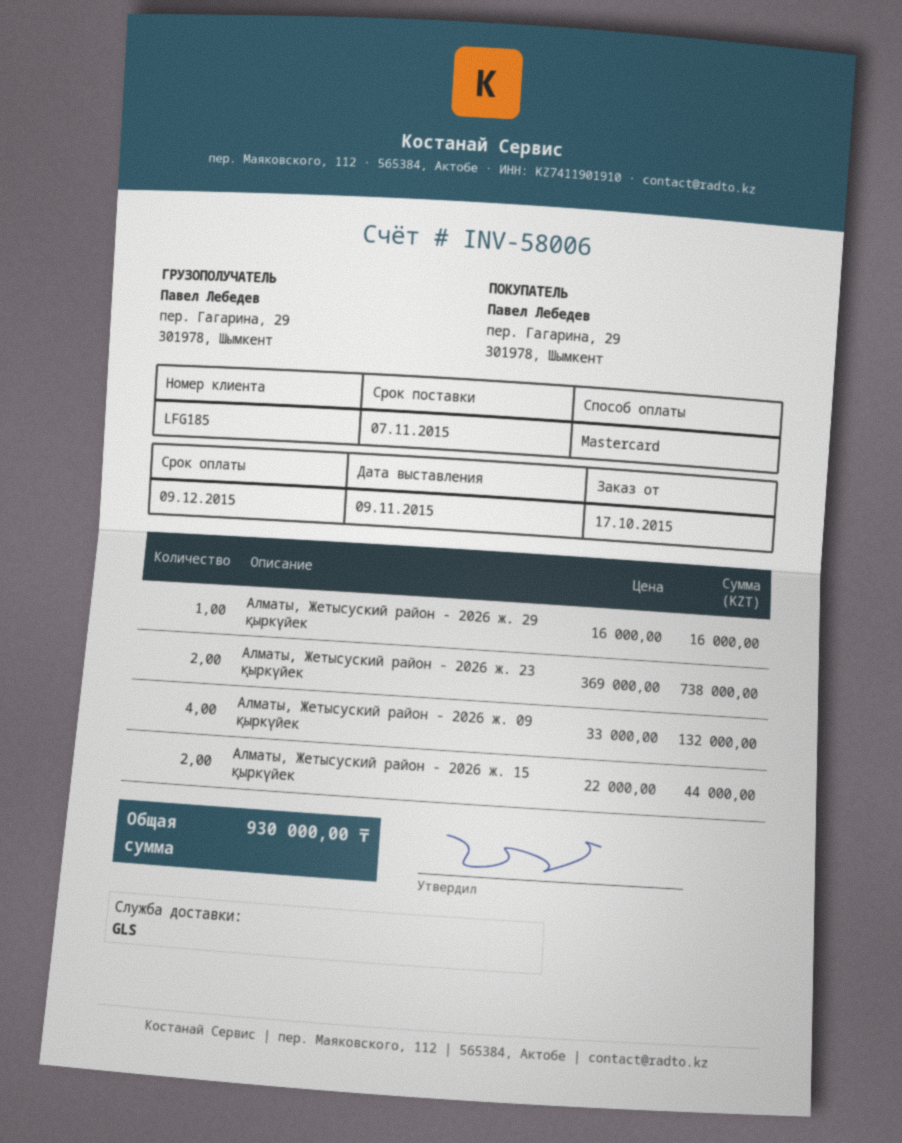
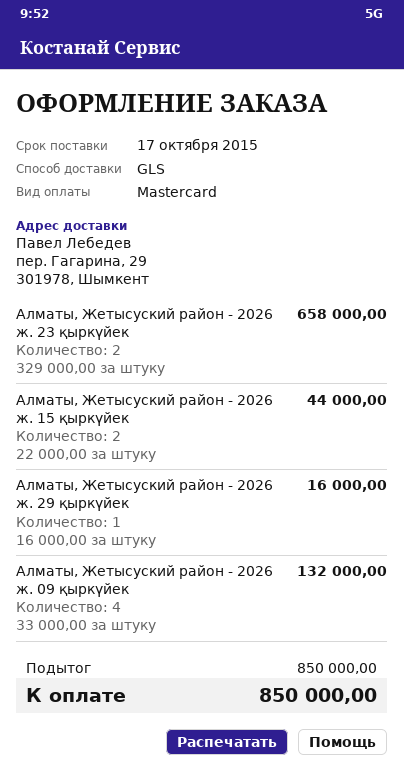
delivery date: 2015-11-07 -> 2015-10-17
Алматы, Жетысуский район - 2026 ж. 23 қыркүйек: 2 x 369000.00 = 738000.00 -> 2 x 329000.00 = 658000.00
total: 930000.00 -> 850000.00

